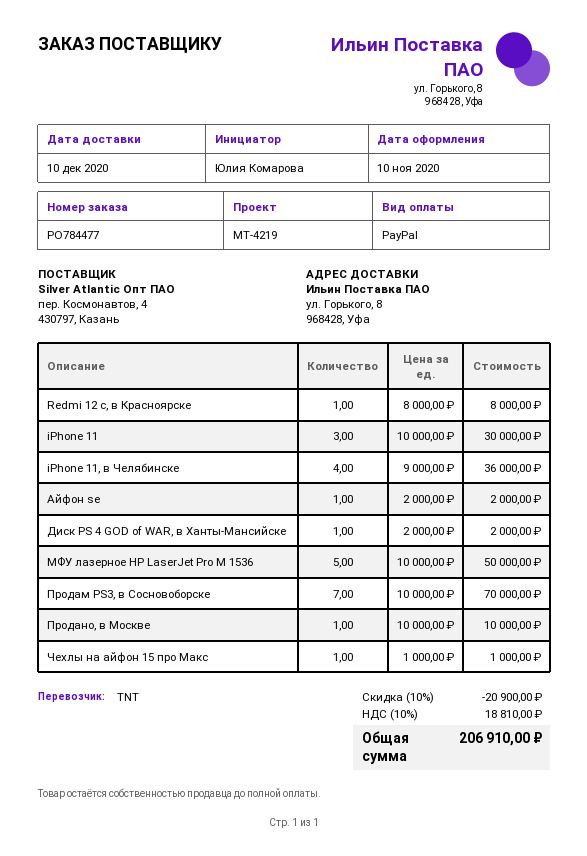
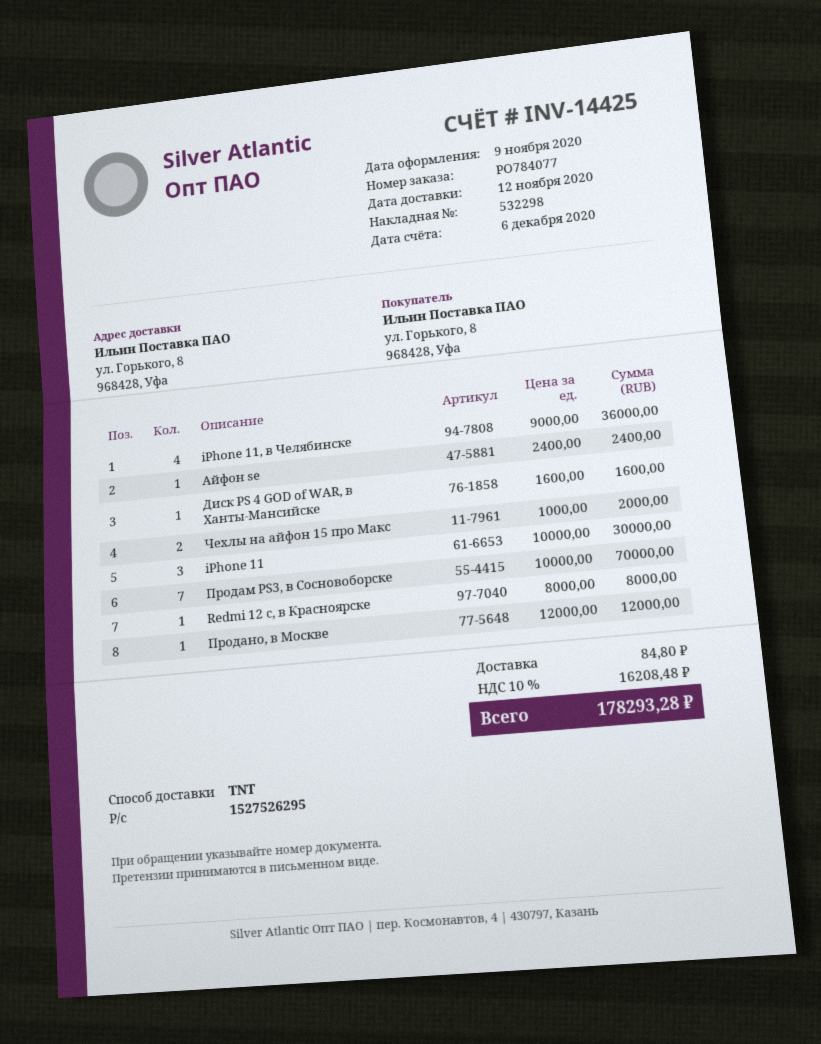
order number: PO784477 -> PO784077
order date: 2020-11-10 -> 2020-11-09
delivery date: 2020-12-10 -> 2020-11-12
Айфон se: 1 x 2000.00 = 2000.00 -> 1 x 2400.00 = 2400.00
Диск PS 4 GOD of WAR, в Ханты-Мансийске: 1 x 2000.00 = 2000.00 -> 1 x 1600.00 = 1600.00
МФУ лазерное HP LaserJet Pro M 1536: 5 x 10000.00 = 50000.00 -> none
Продано, в Москве: 1 x 10000.00 = 10000.00 -> 1 x 12000.00 = 12000.00
Чехлы на айфон 15 про Макс: 1 x 1000.00 = 1000.00 -> 2 x 1000.00 = 2000.00
discount: 10% = 20900.00 -> none
shipping: none -> 84.80
tax: 10% = 18810.00 -> 10% = 16208.48
total: 206910.00 -> 178293.28

